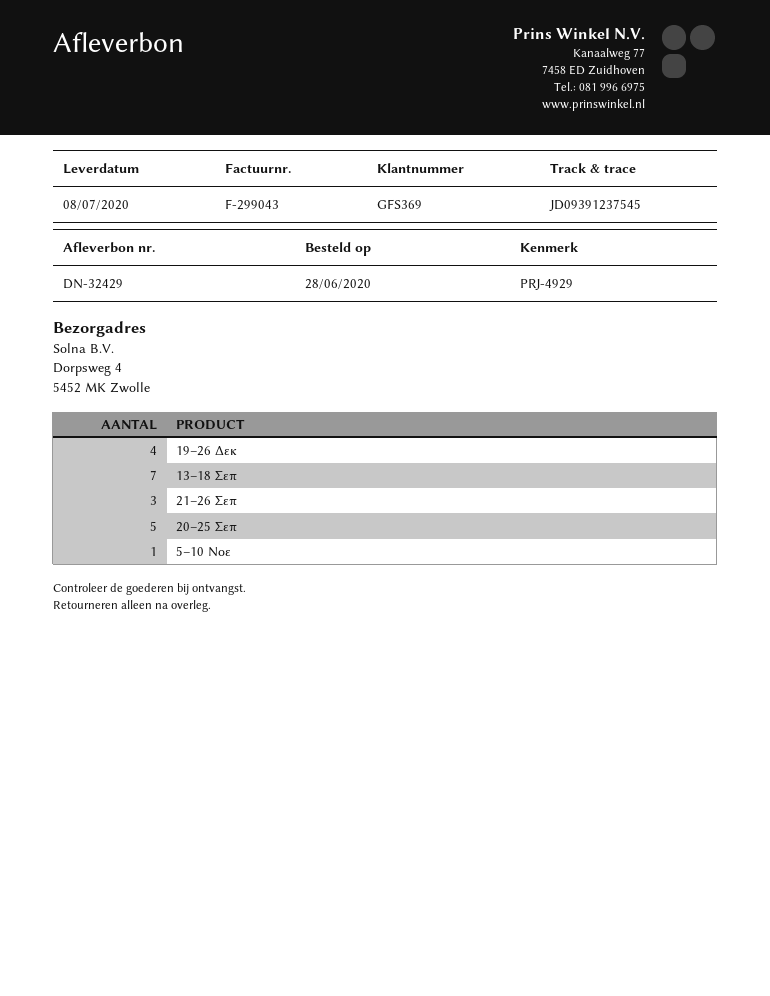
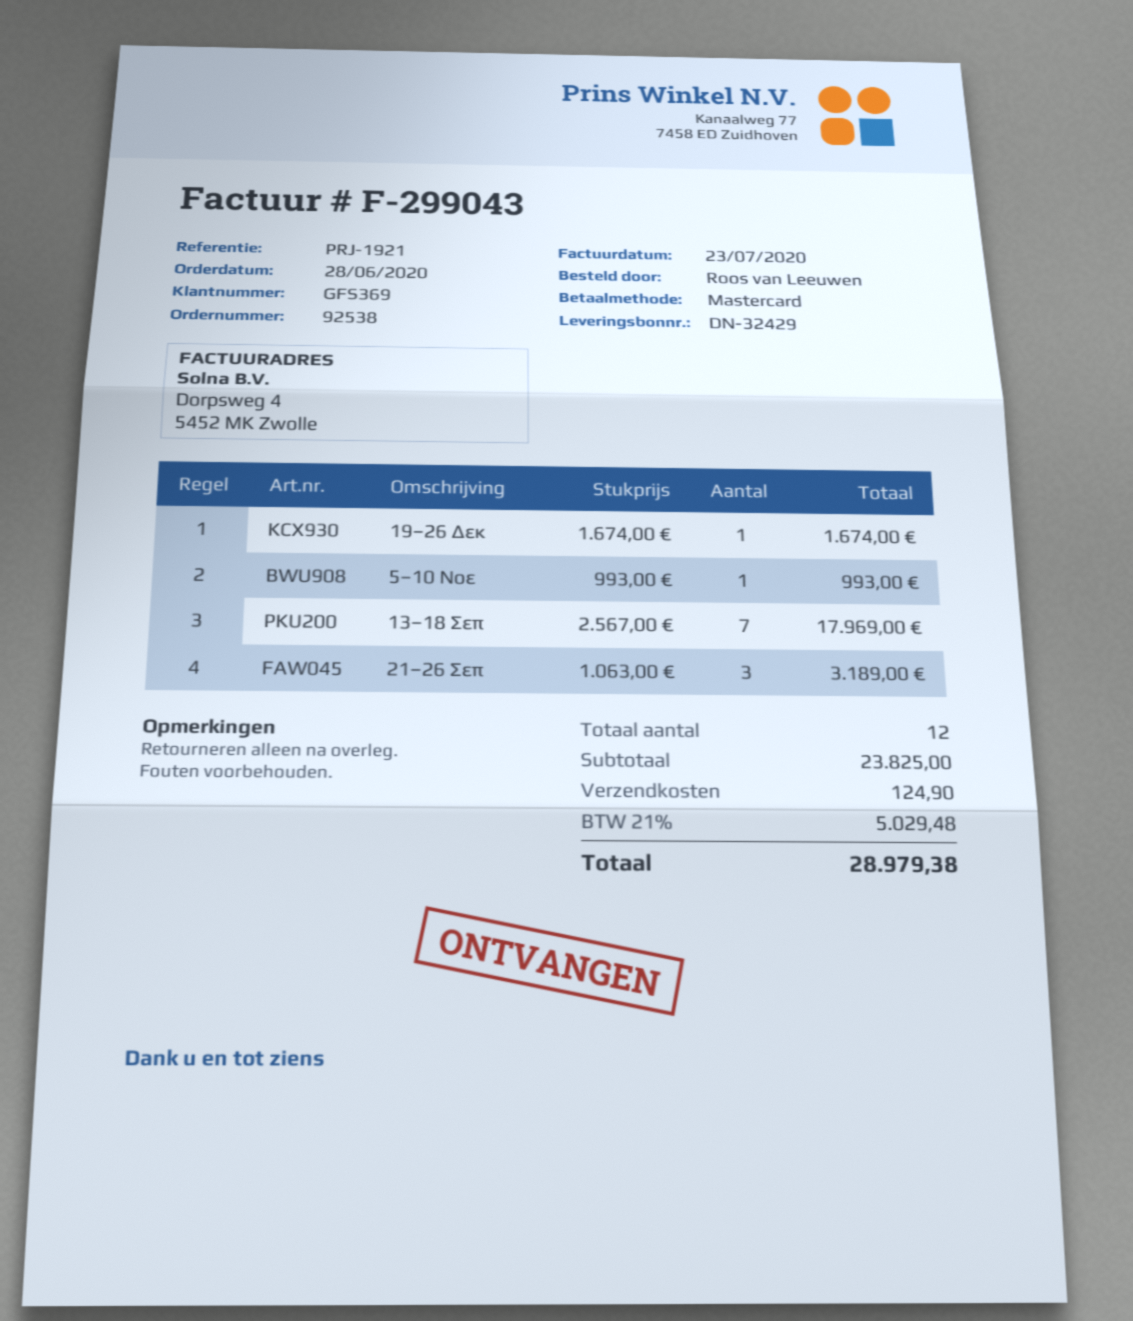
reference: PRJ-4929 -> PRJ-1921
19–26 Δεκ: 4 -> 1
20–25 Σεπ: 5 -> none

